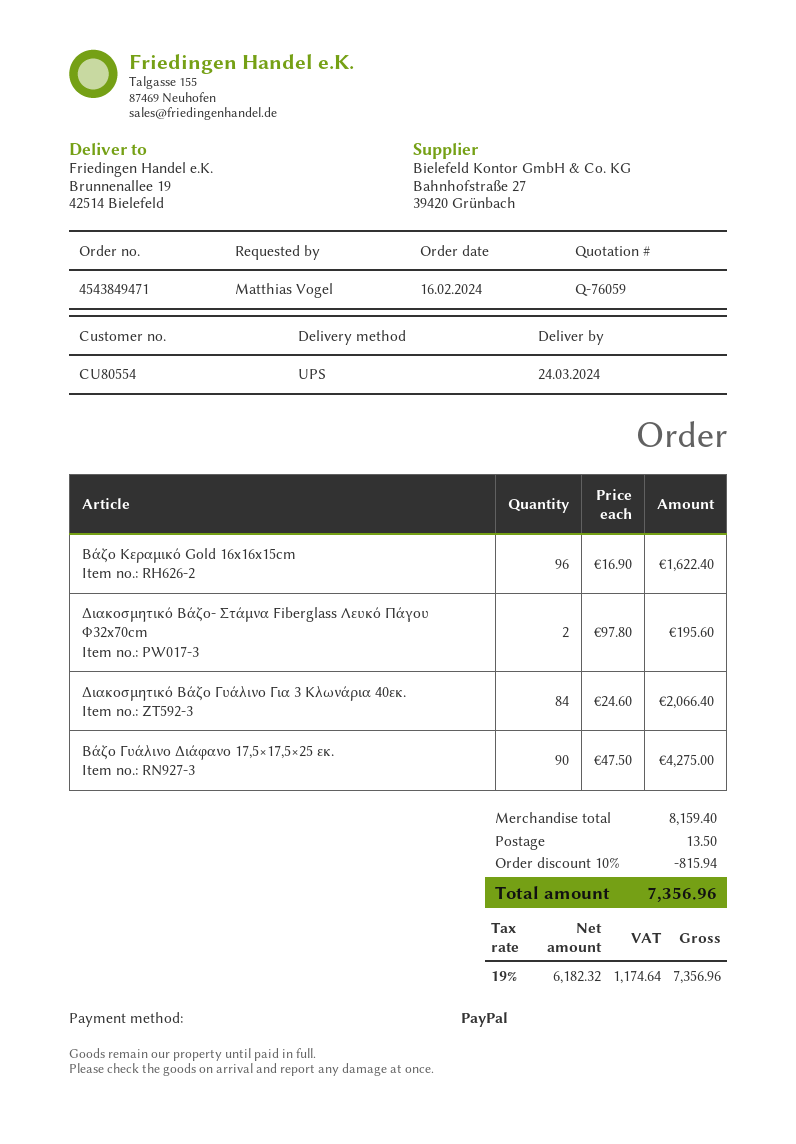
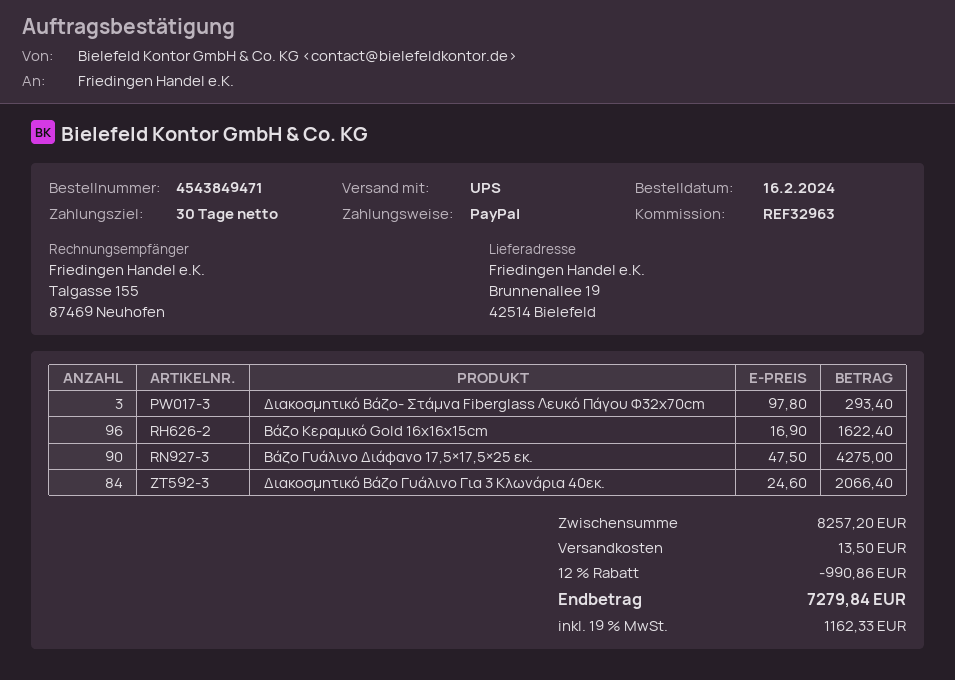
Διακοσμητικό Βάζο- Στάμνα Fiberglass Λευκό Πάγου Φ32x70cm: 2 x 97.80 = 195.60 -> 3 x 97.80 = 293.40
subtotal: 8159.40 -> 8257.20
discount: 10% = 815.94 -> 12% = 990.86
tax: 19% = 1174.64 -> 19% = 1162.33
total: 7356.96 -> 7279.84

